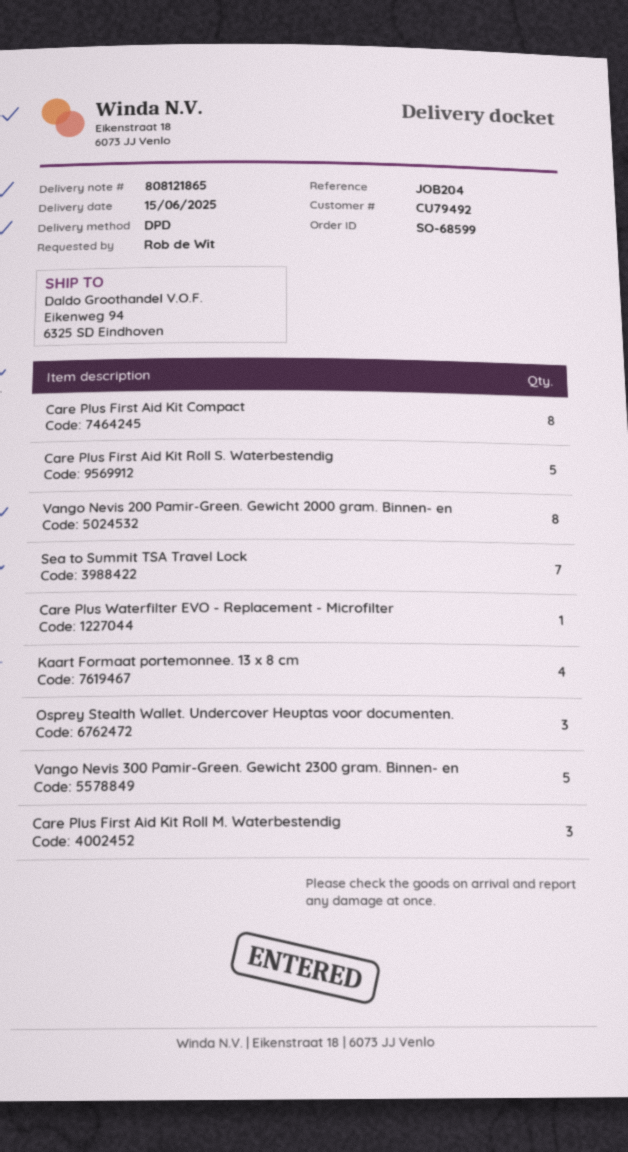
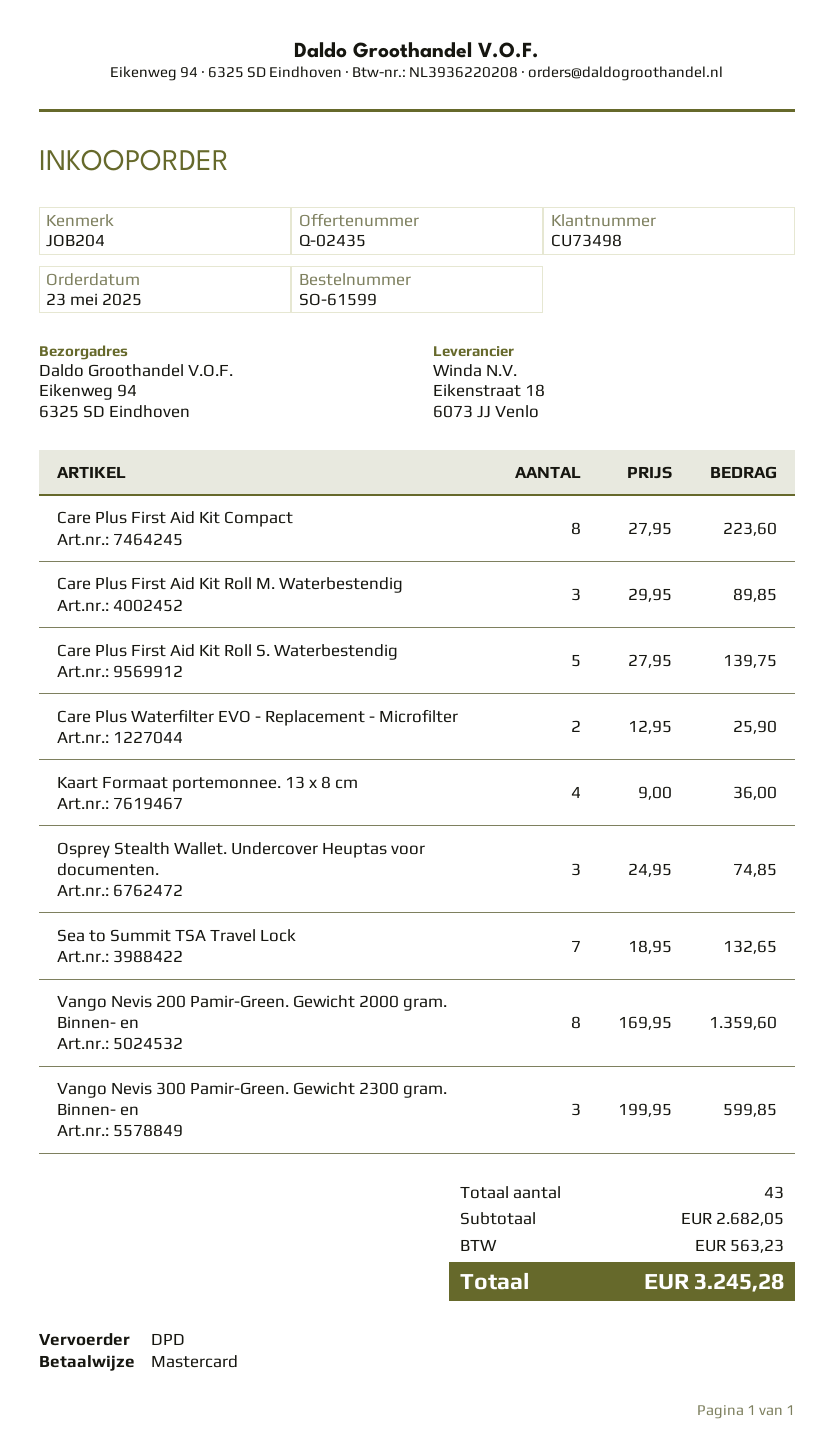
order number: SO-68599 -> SO-61599
customer number: CU79492 -> CU73498
Care Plus Waterfilter EVO - Replacement - Microfilter: 1 -> 2
Vango Nevis 300 Pamir-Green. Gewicht 2300 gram. Binnen- en: 5 -> 3

